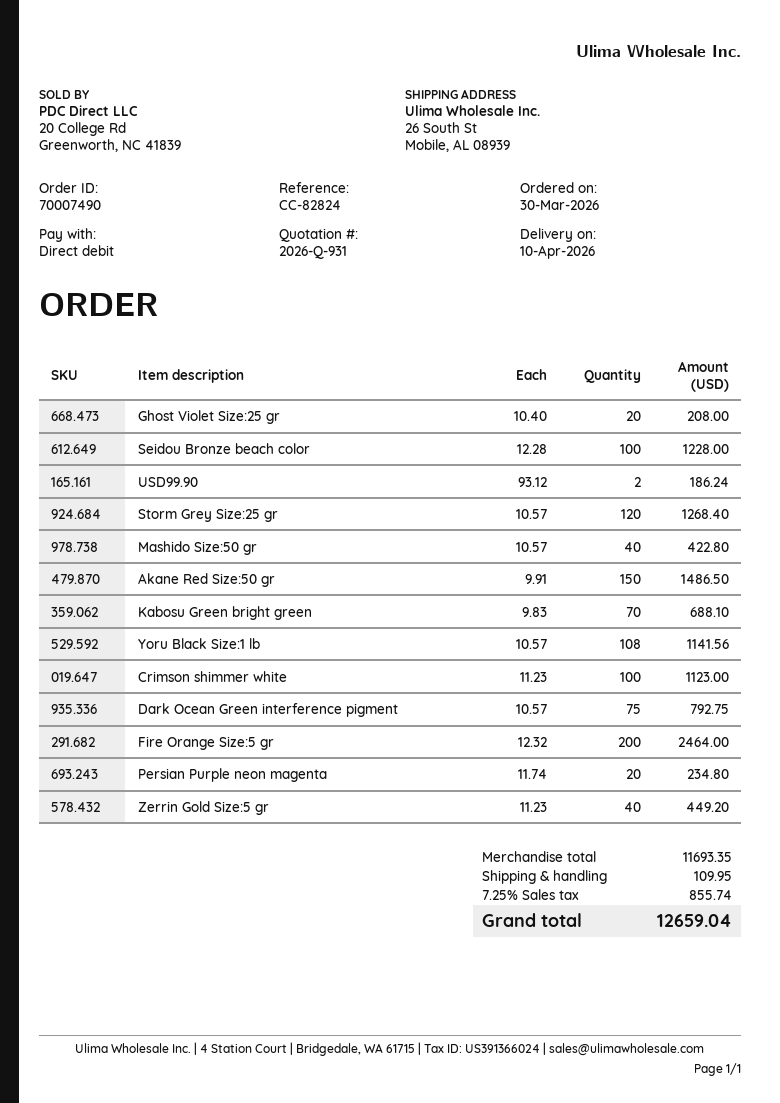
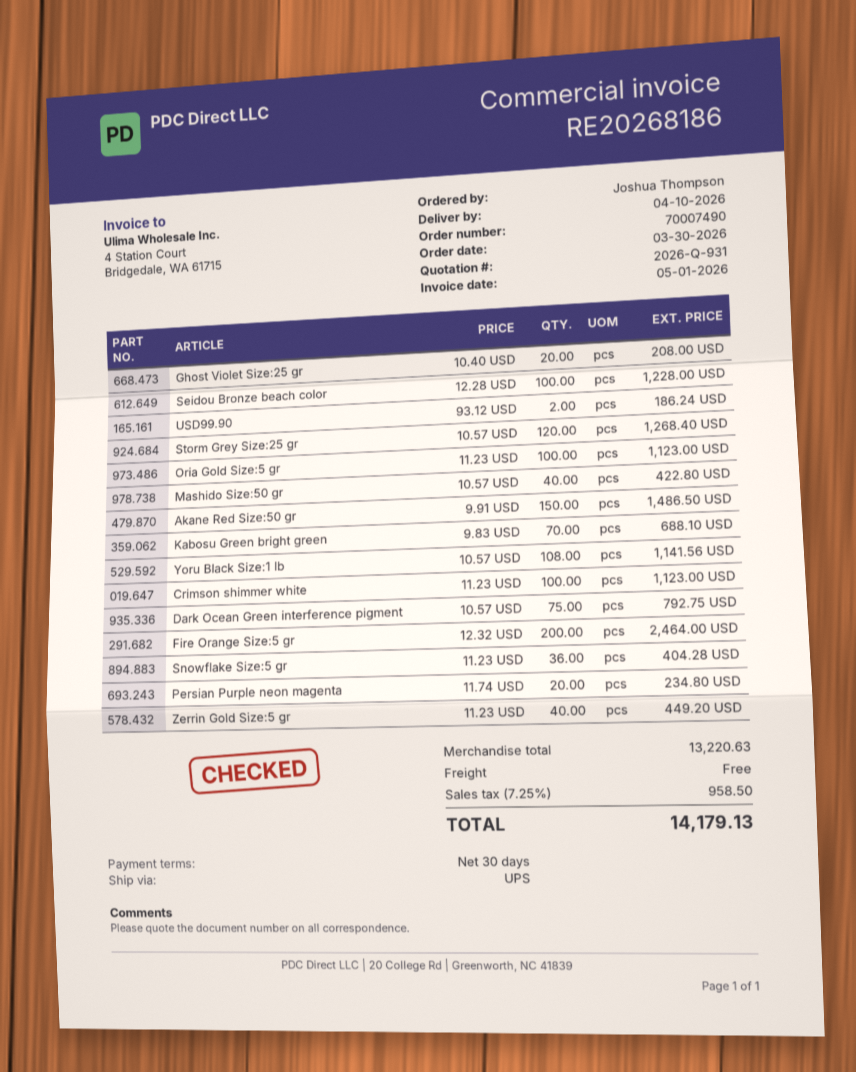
Oria Gold Size:5 gr: none -> 100 x 11.23 = 1123.00
Snowflake Size:5 gr: none -> 36 x 11.23 = 404.28
subtotal: 11693.35 -> 13220.63
shipping: 109.95 -> 0.00
tax: 7.25% = 855.74 -> 7.25% = 958.50
total: 12659.04 -> 14179.13

